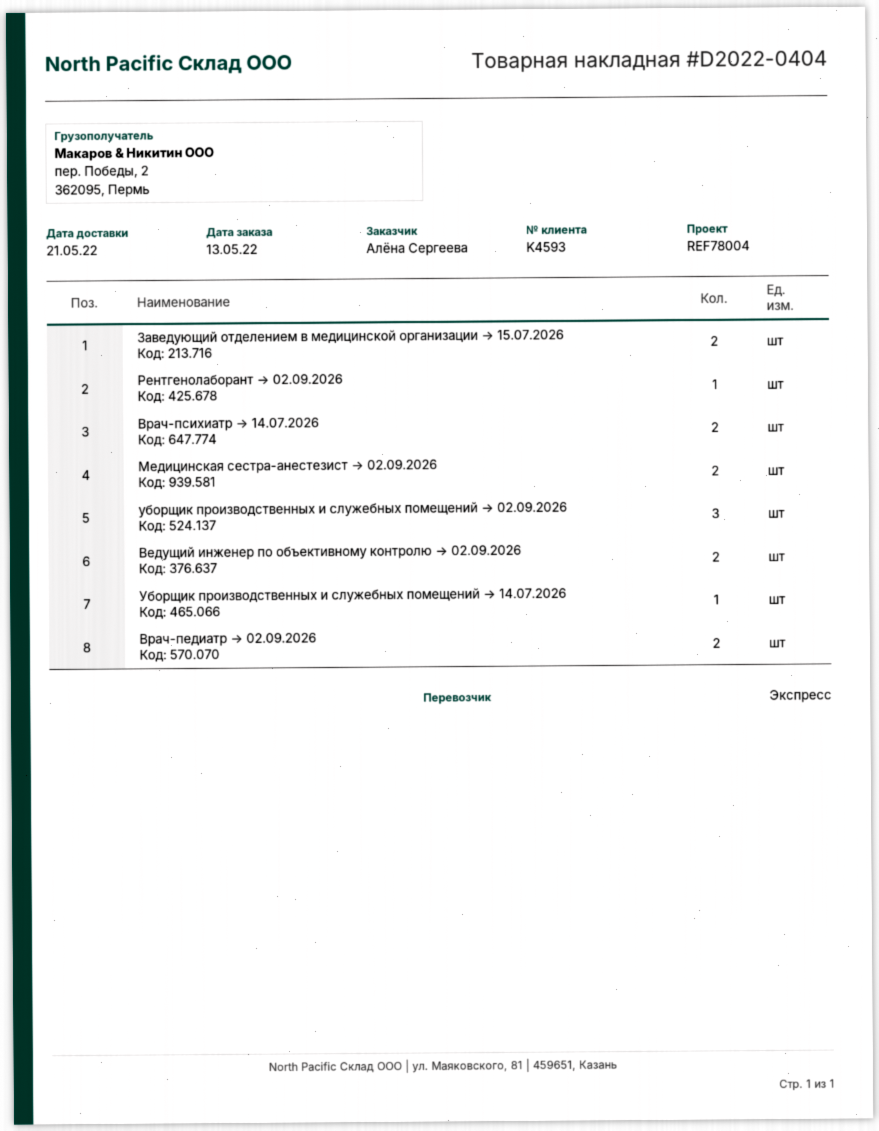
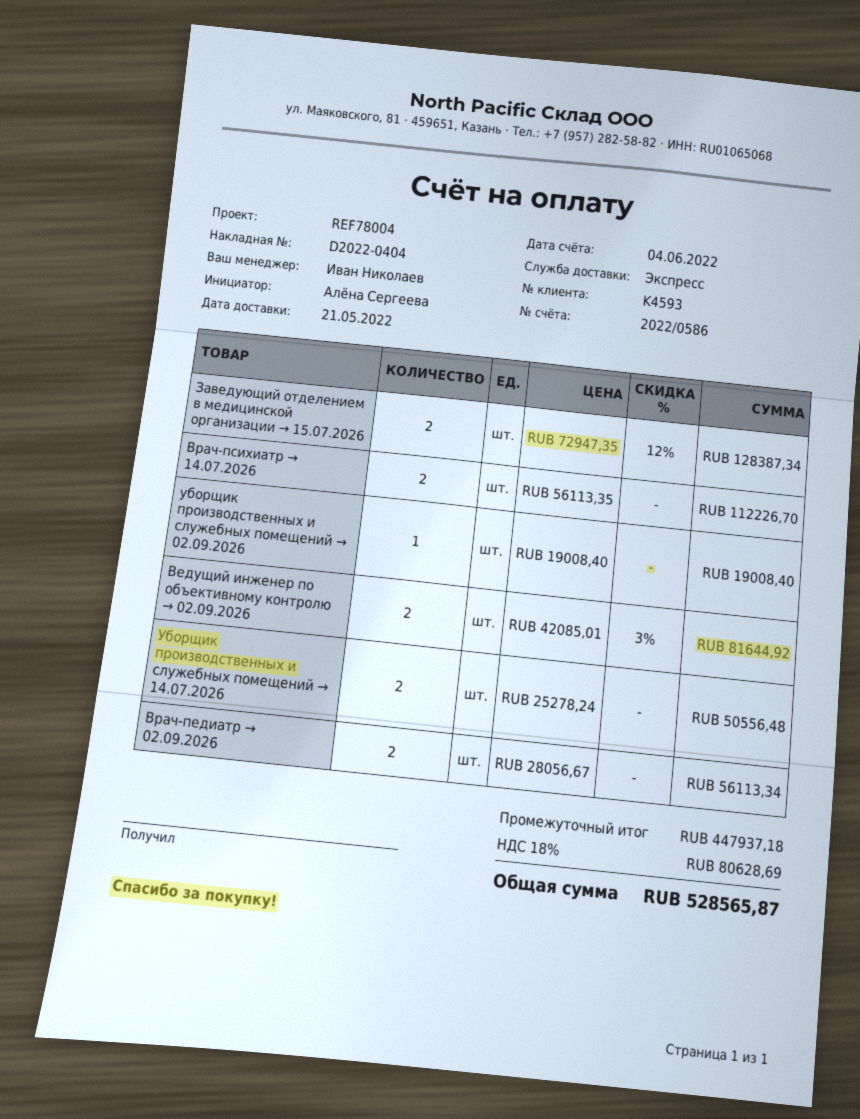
Рентгенолаборант → 02.09.2026: 1 -> none
Медицинская сестра-анестезист → 02.09.2026: 2 -> none
уборщик производственных и служебных помещений → 02.09.2026: 3 -> 1
Уборщик производственных и служебных помещений → 14.07.2026: 1 -> 2

